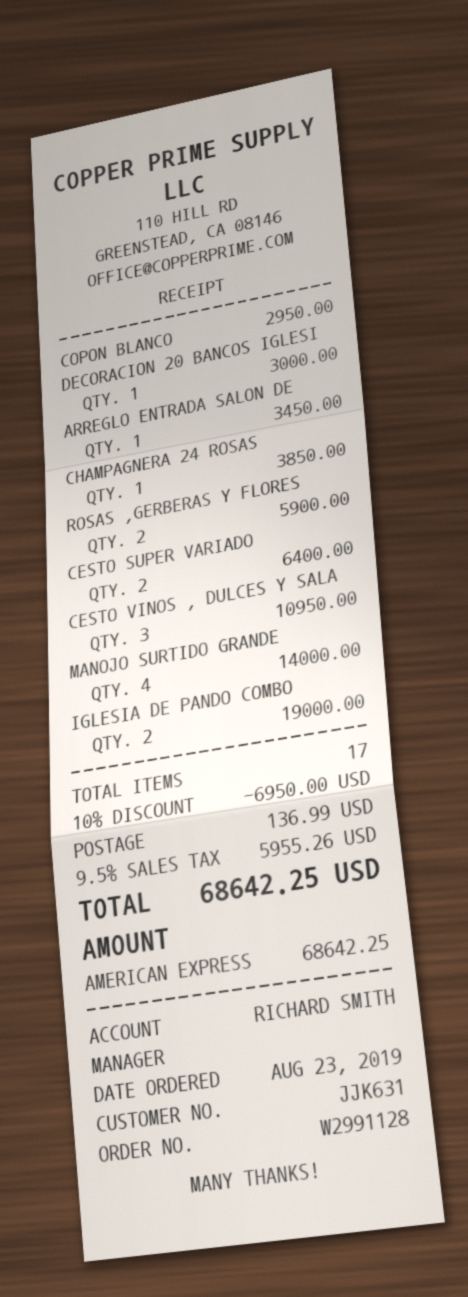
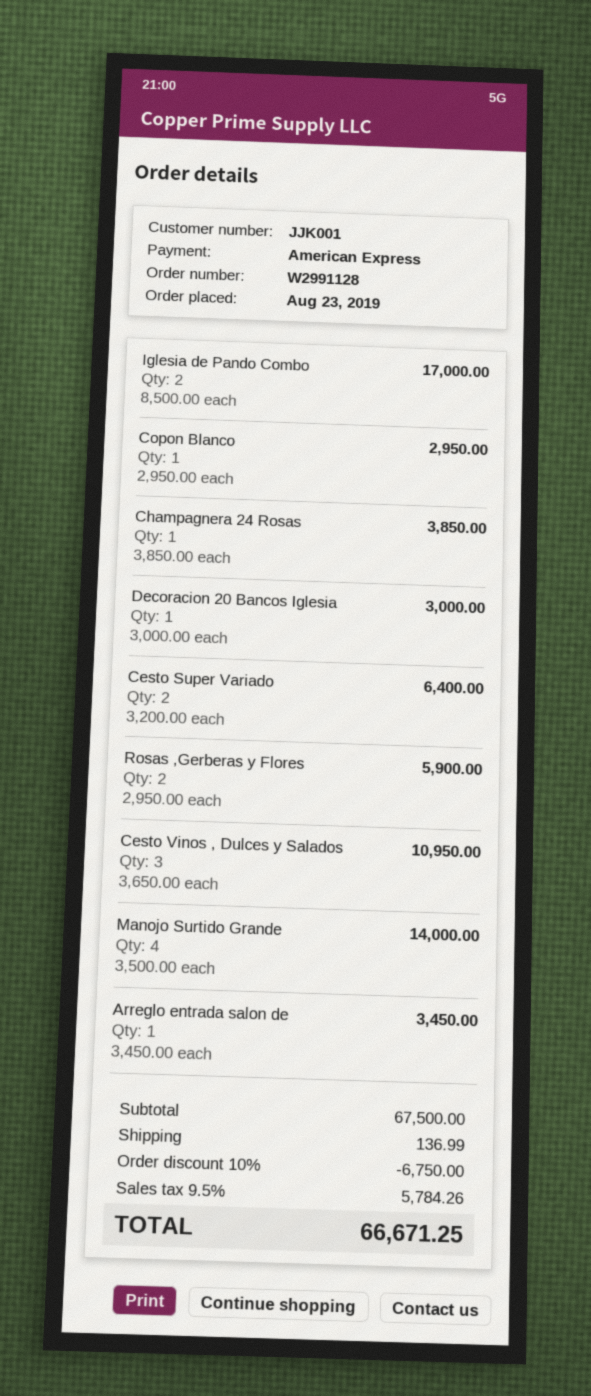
customer number: JJK631 -> JJK001
IGLESIA DE PANDO COMBO: 2 for 19000.00 -> 2 for 17000.00
discount: 10% = 6950.00 -> 10% = 6750.00
tax: 9.5% = 5955.26 -> 9.5% = 5784.26
total: 68642.25 -> 66671.25

